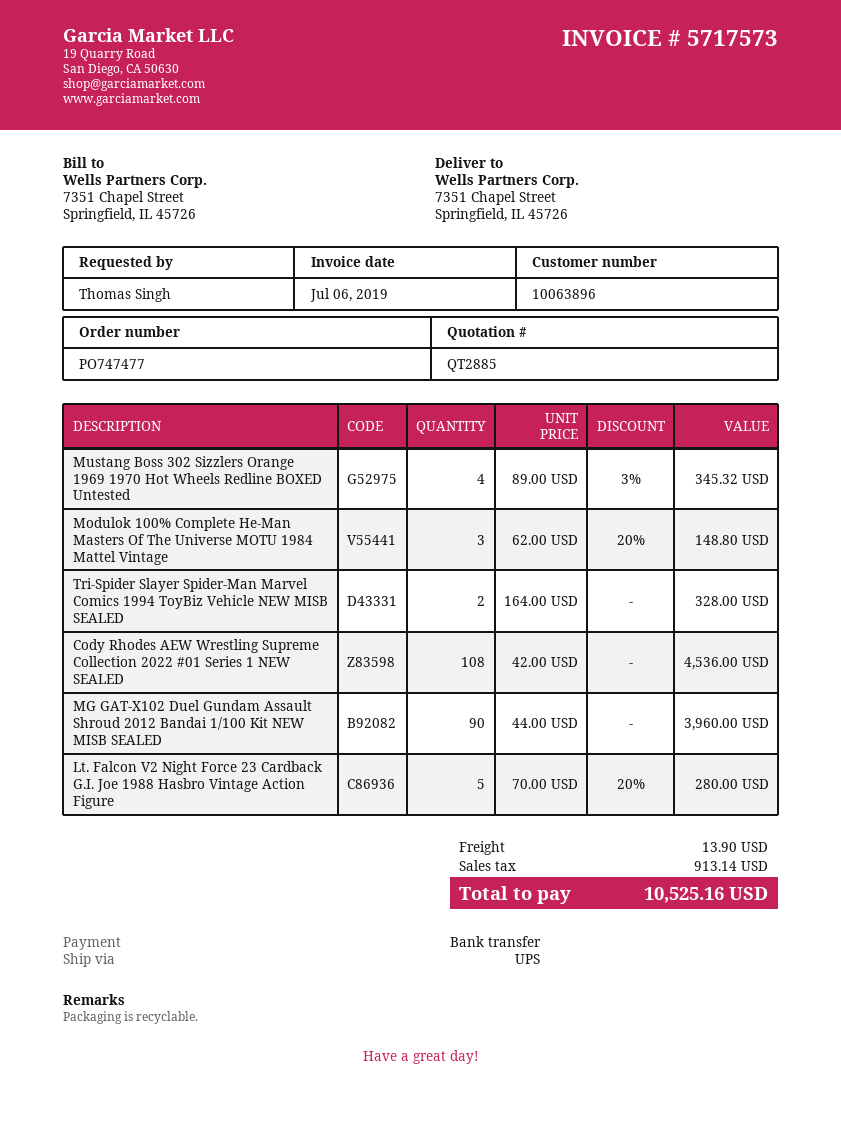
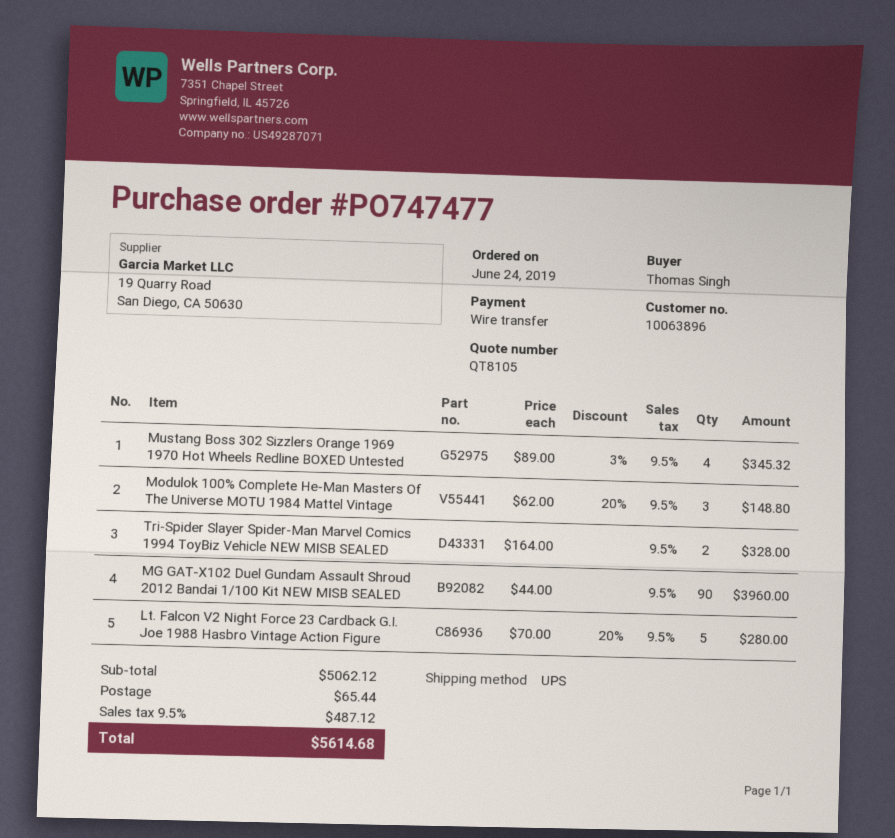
quote number: QT2885 -> QT8105
Cody Rhodes AEW Wrestling Supreme Collection 2022 #01 Series 1 NEW SEALED: 108 x 42.00 = 4536.00 -> none
shipping: 13.90 -> 65.44
tax: 913.14 -> 487.12
total: 10525.16 -> 5614.68

